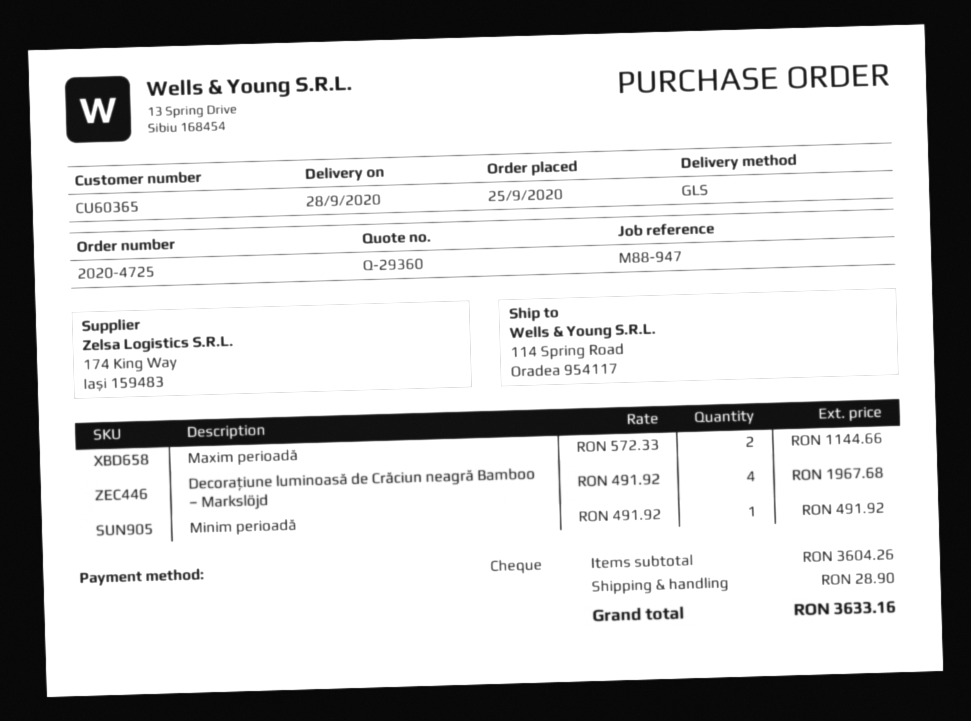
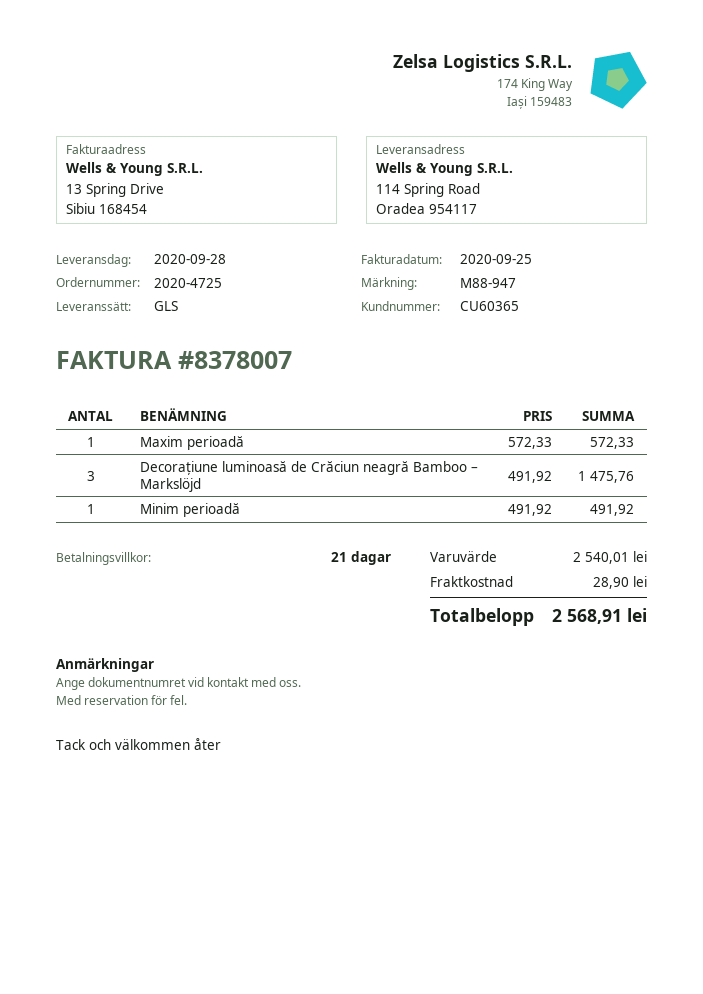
Maxim perioadă: 2 x 572.33 = 1144.66 -> 1 x 572.33 = 572.33
Decorațiune luminoasă de Crăciun neagră Bamboo – Markslöjd: 4 x 491.92 = 1967.68 -> 3 x 491.92 = 1475.76
subtotal: 3604.26 -> 2540.01
total: 3633.16 -> 2568.91

